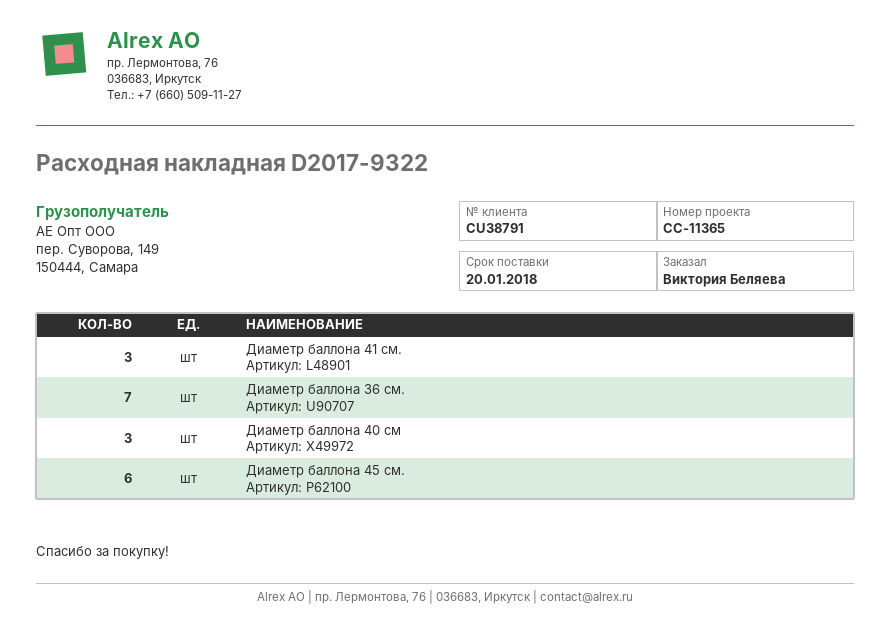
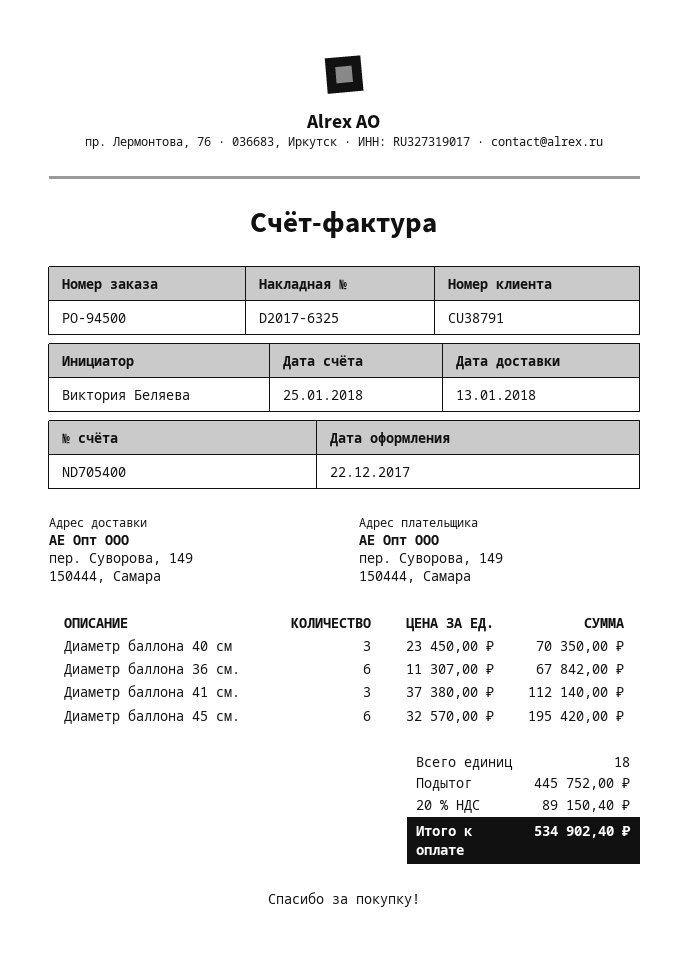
delivery note number: D2017-9322 -> D2017-6325
delivery date: 2018-01-20 -> 2018-01-13
Диаметр баллона 36 см.: 7 -> 6

